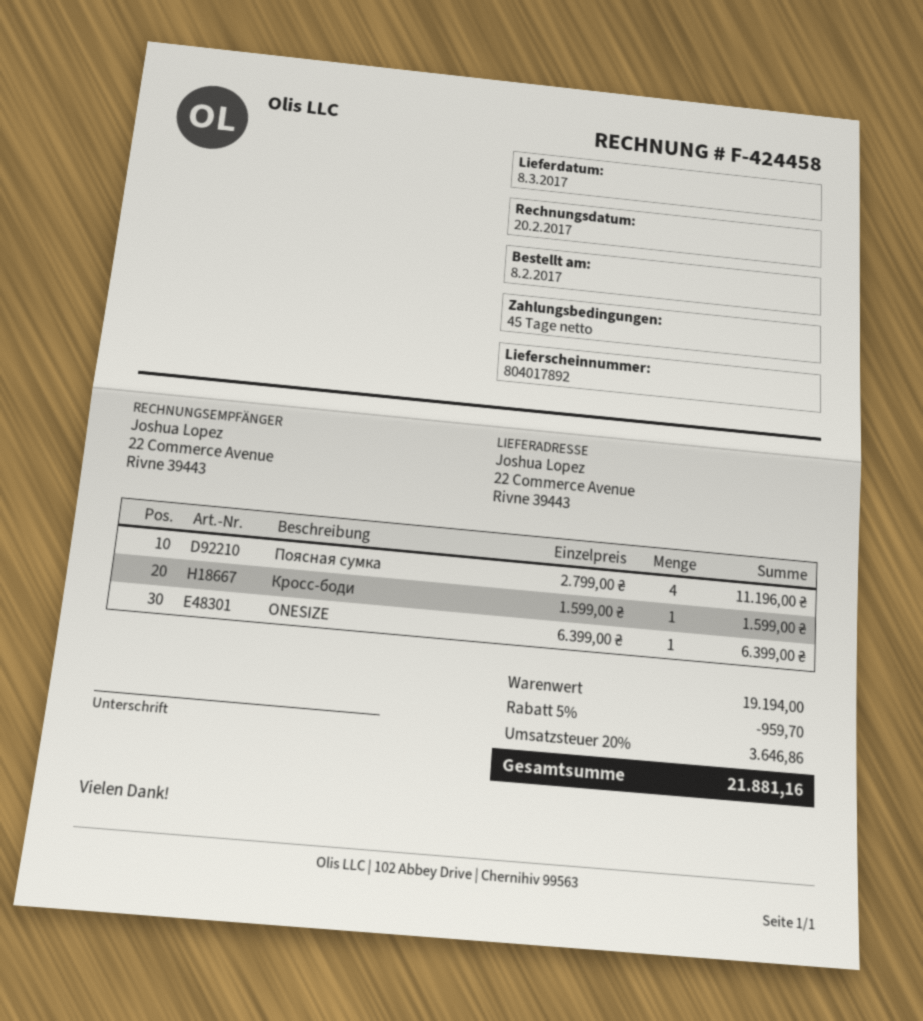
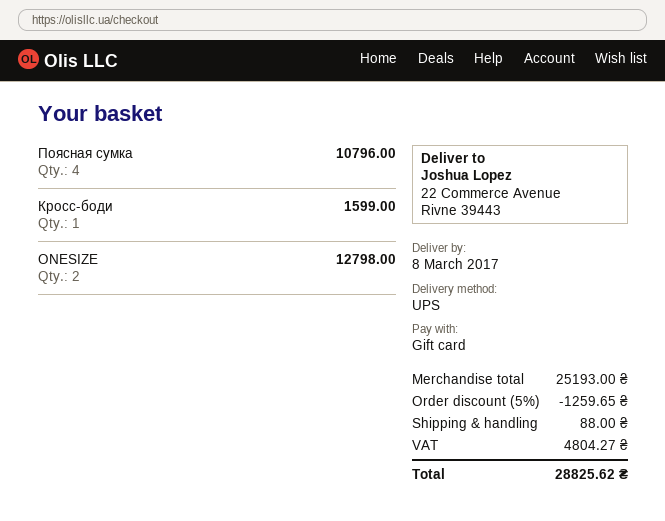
Поясная сумка: 4 for 11196.00 -> 4 for 10796.00
ONESIZE: 1 for 6399.00 -> 2 for 12798.00
subtotal: 19194.00 -> 25193.00
discount: 5% = 959.70 -> 5% = 1259.65
shipping: none -> 88.00
tax: 3646.86 -> 4804.27
total: 21881.16 -> 28825.62

